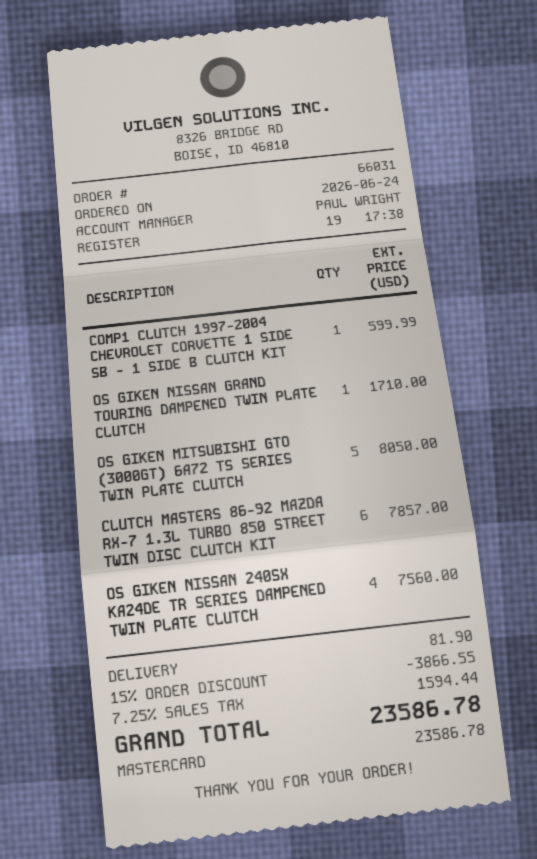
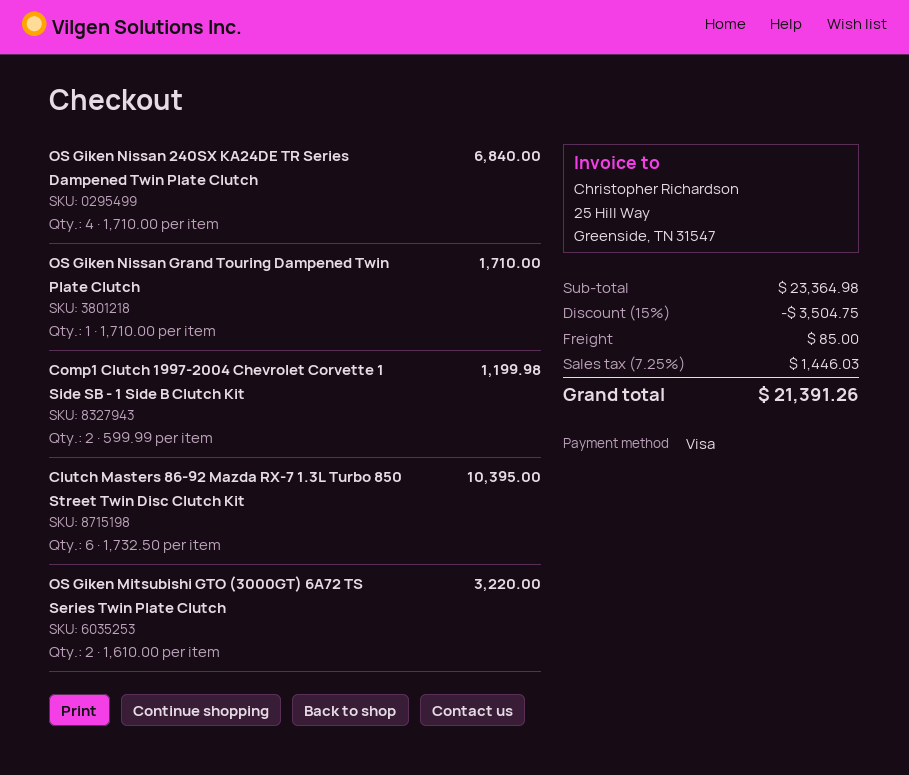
payment method: Mastercard -> Visa
COMP1 CLUTCH 1997-2004 CHEVROLET CORVETTE 1 SIDE SB - 1 SIDE B CLUTCH KIT: 1 for 599.99 -> 2 for 1199.98
OS GIKEN MITSUBISHI GTO (3000GT) 6A72 TS SERIES TWIN PLATE CLUTCH: 5 for 8050.00 -> 2 for 3220.00
CLUTCH MASTERS 86-92 MAZDA RX-7 1.3L TURBO 850 STREET TWIN DISC CLUTCH KIT: 6 for 7857.00 -> 6 for 10395.00
OS GIKEN NISSAN 240SX KA24DE TR SERIES DAMPENED TWIN PLATE CLUTCH: 4 for 7560.00 -> 4 for 6840.00
discount: 15% = 3866.55 -> 15% = 3504.75
shipping: 81.90 -> 85.00
tax: 7.25% = 1594.44 -> 7.25% = 1446.03
total: 23586.78 -> 21391.26

